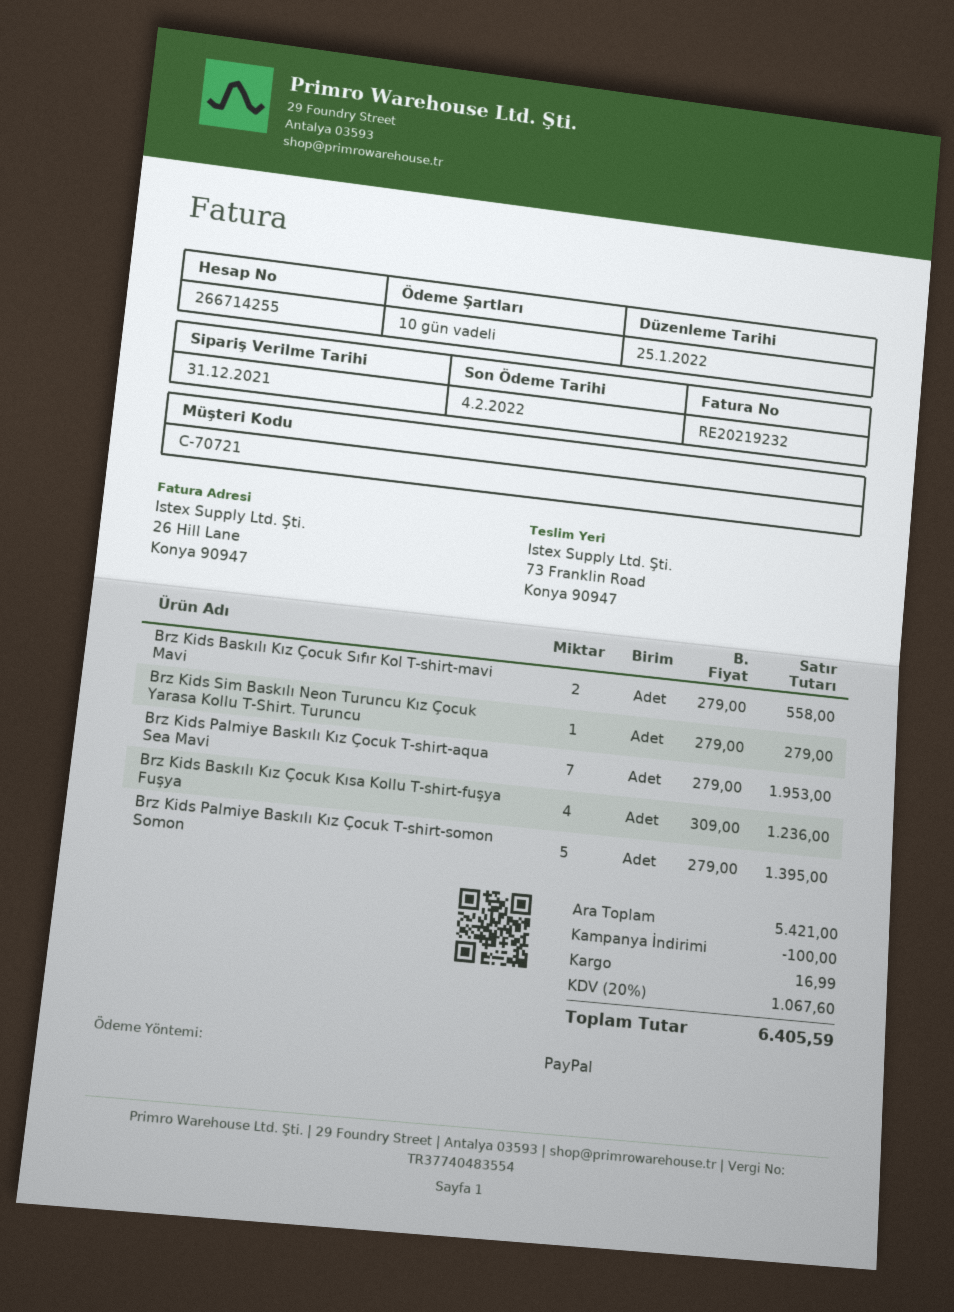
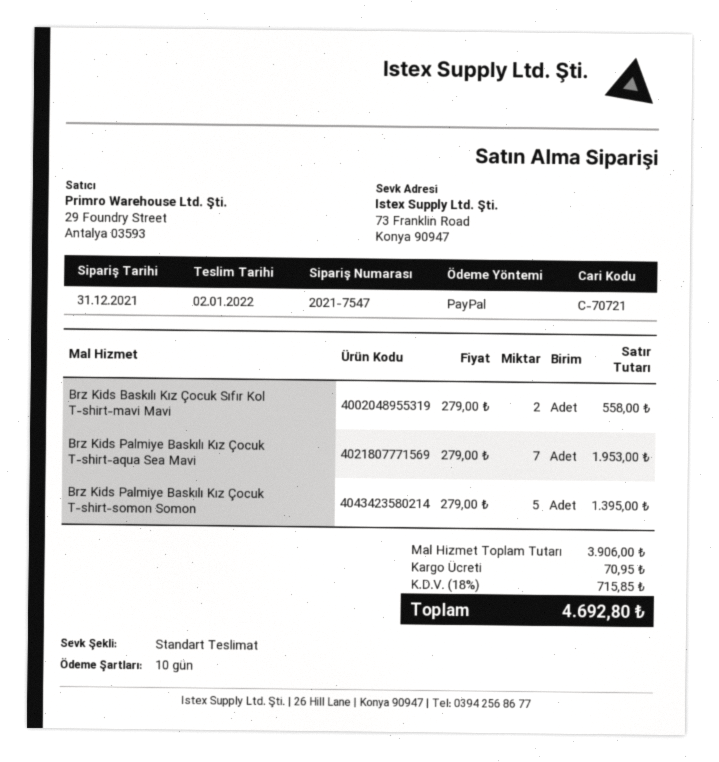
Brz Kids Sim Baskılı Neon Turuncu Kız Çocuk Yarasa Kollu T-Shirt. Turuncu: 1 x 279.00 = 279.00 -> none
Brz Kids Baskılı Kız Çocuk Kısa Kollu T-shirt-fuşya Fuşya: 4 x 309.00 = 1236.00 -> none
subtotal: 5421.00 -> 3906.00
discount: 100.00 -> none
shipping: 16.99 -> 70.95
tax: 20% = 1067.60 -> 18% = 715.85
total: 6405.59 -> 4692.80

